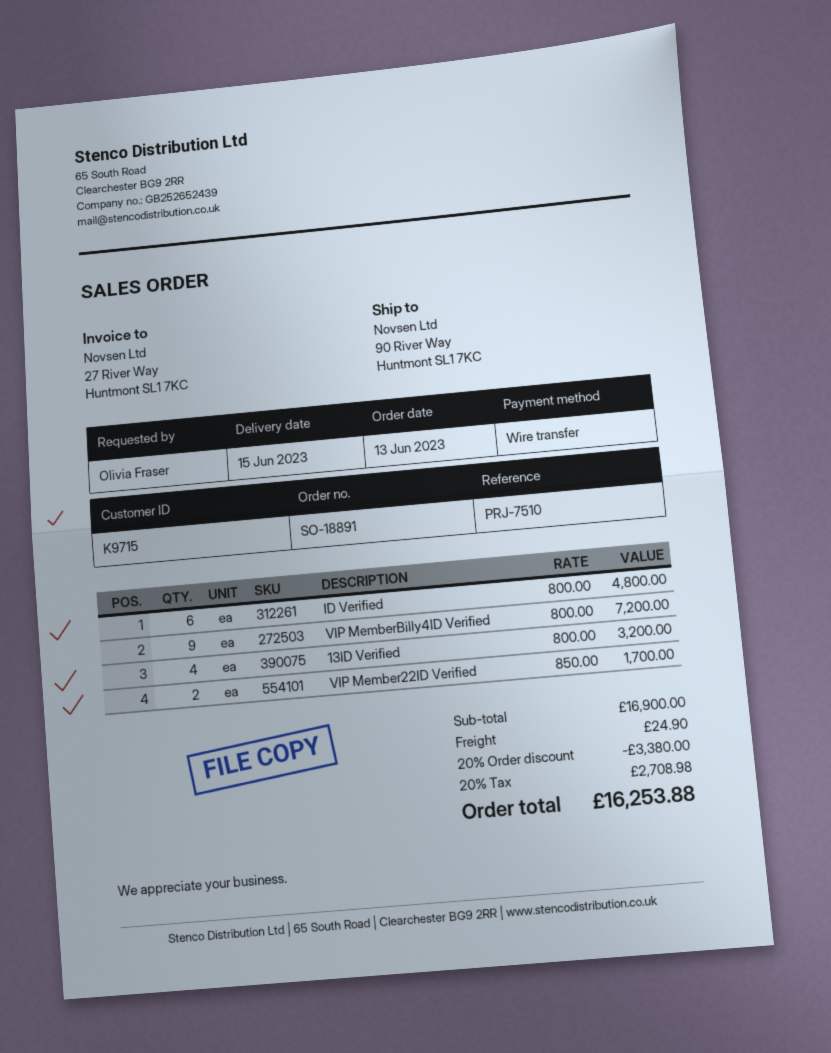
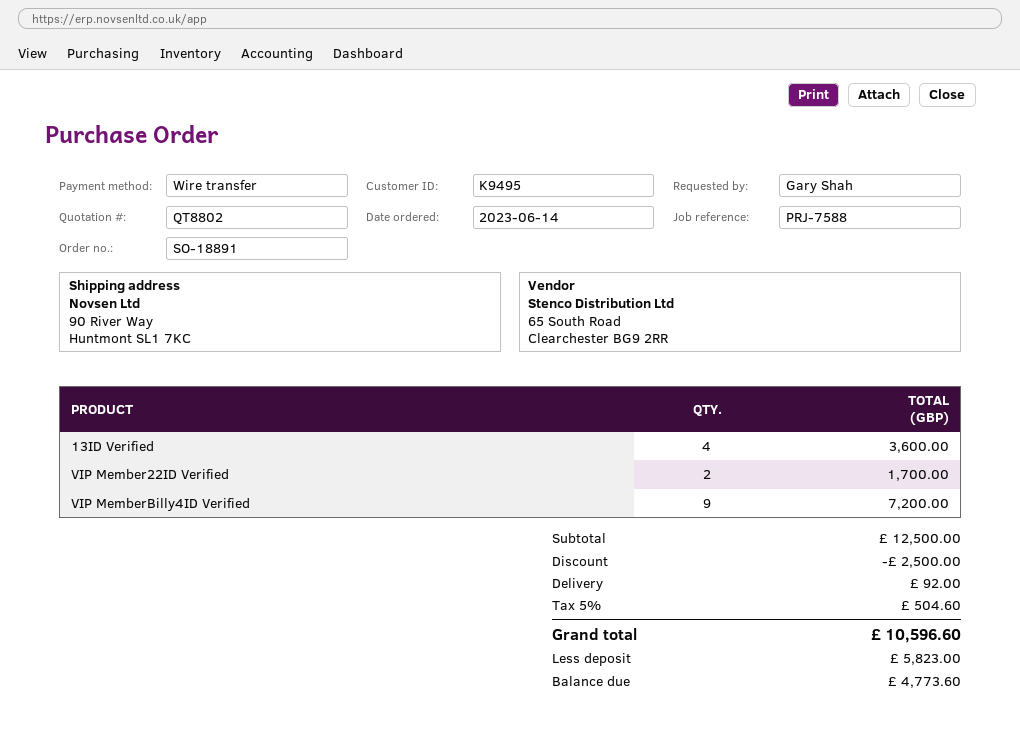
order date: 2023-06-13 -> 2023-06-14
customer number: K9715 -> K9495
reference: PRJ-7510 -> PRJ-7588
ordered by: Olivia Fraser -> Gary Shah
ID Verified: 6 for 4800.00 -> none
13ID Verified: 4 for 3200.00 -> 4 for 3600.00
subtotal: 16900.00 -> 12500.00
discount: 3380.00 -> 2500.00
shipping: 24.90 -> 92.00
tax: 20% = 2708.98 -> 5% = 504.60
total: 16253.88 -> 10596.60

